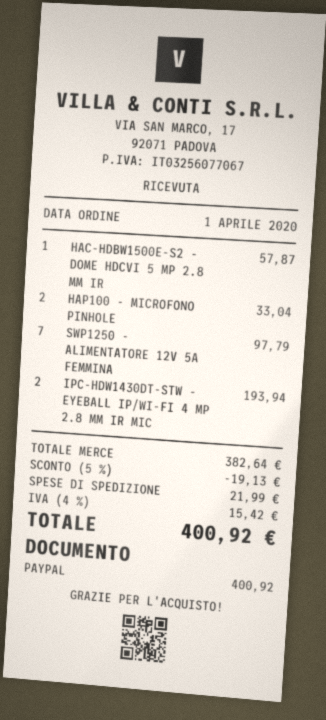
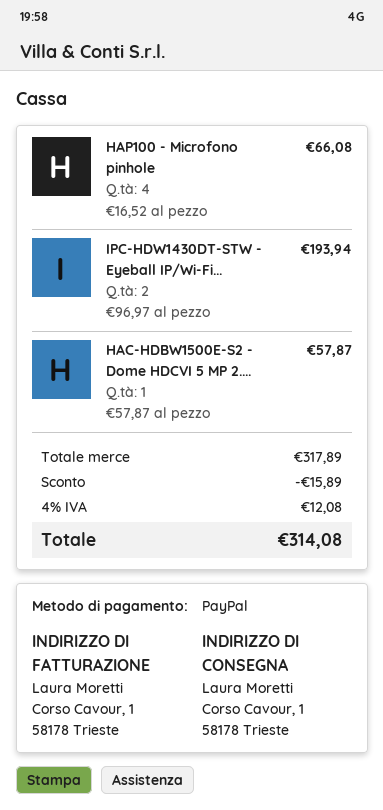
HAP100 - MICROFONO PINHOLE: 2 for 33.04 -> 4 for 66.08
SWP1250 - ALIMENTATORE 12V 5A FEMMINA: 7 for 97.79 -> none
subtotal: 382.64 -> 317.89
discount: 19.13 -> 15.89
shipping: 21.99 -> none
tax: 4% = 15.42 -> 4% = 12.08
total: 400.92 -> 314.08

